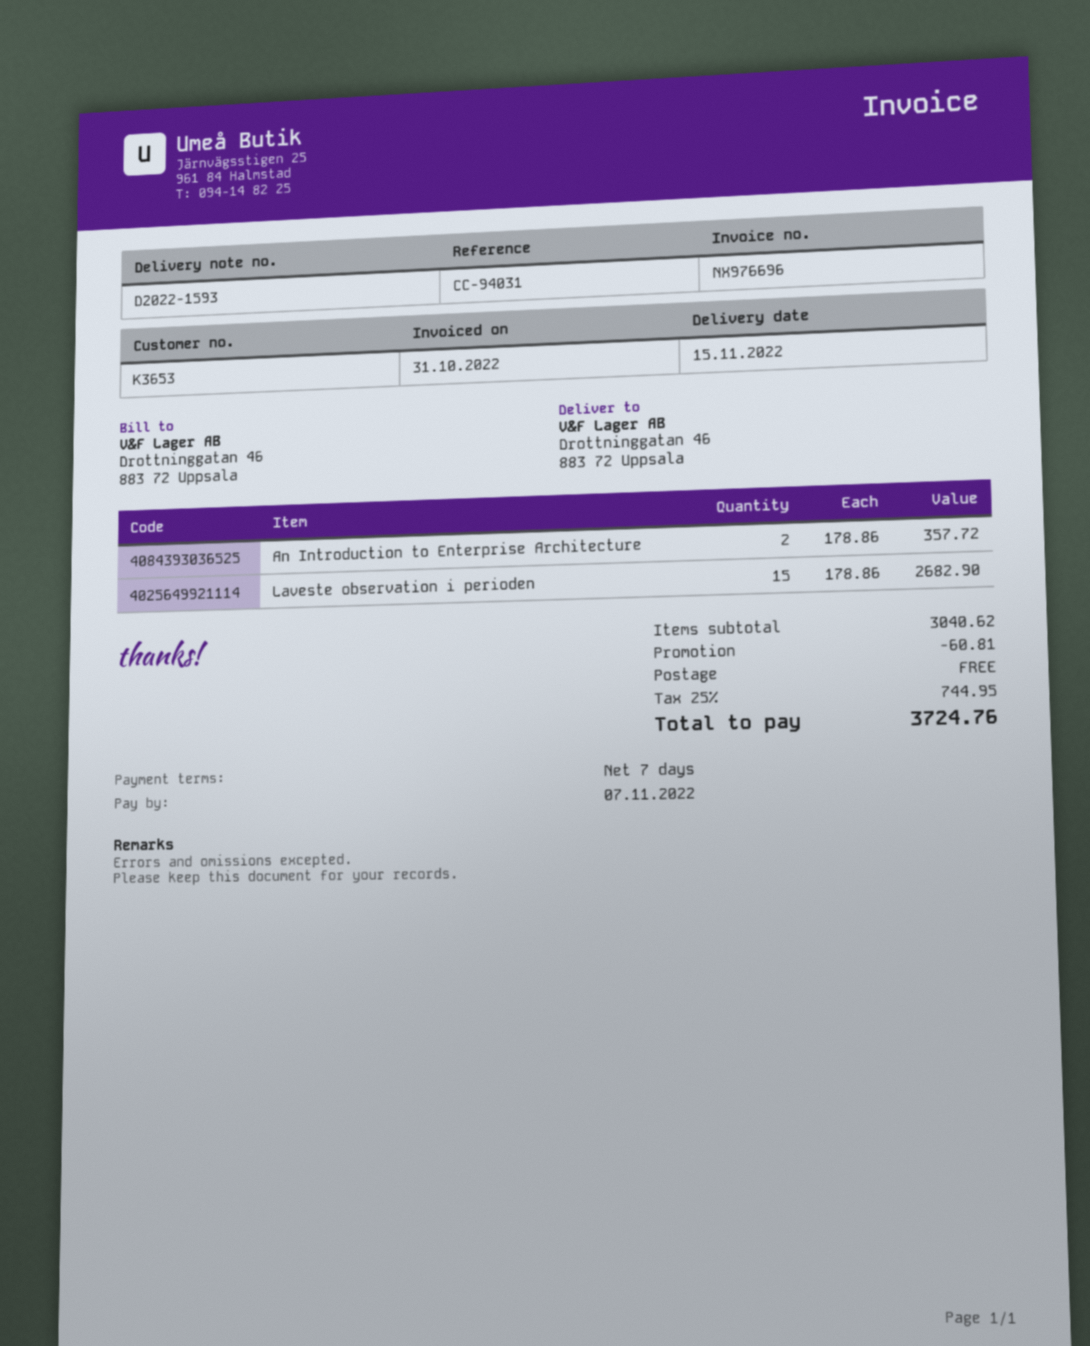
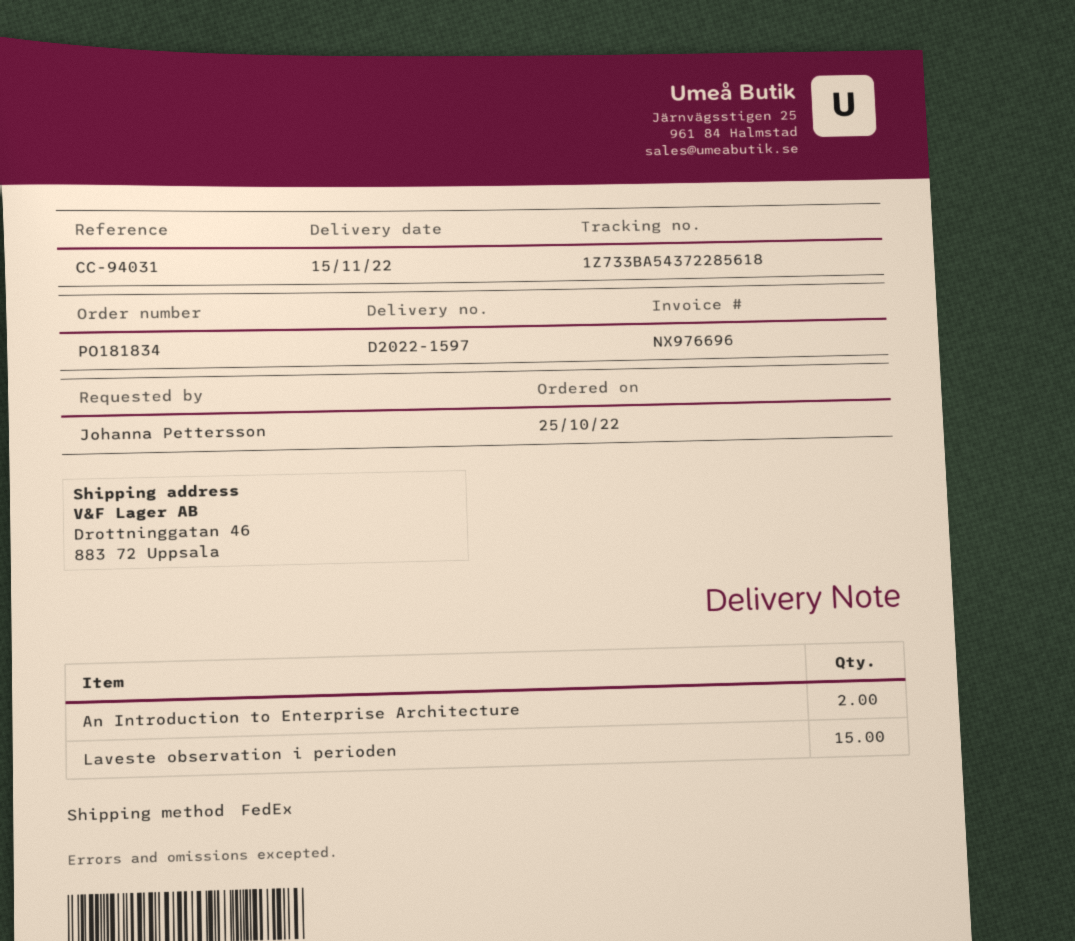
delivery note number: D2022-1593 -> D2022-1597

